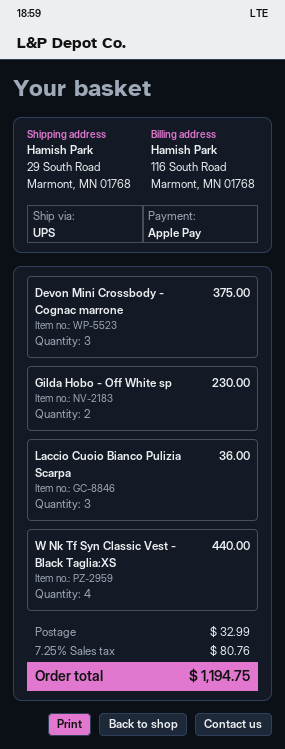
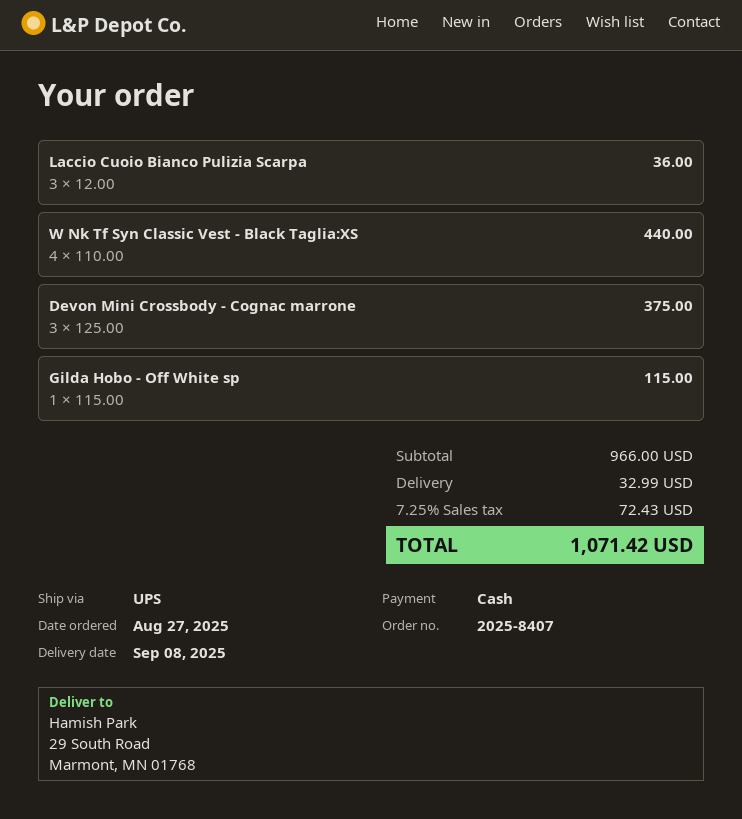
payment method: Apple Pay -> cash
Gilda Hobo - Off White sp: 2 for 230.00 -> 1 for 115.00
tax: 7.25% = 80.76 -> 7.25% = 72.43
total: 1194.75 -> 1071.42

